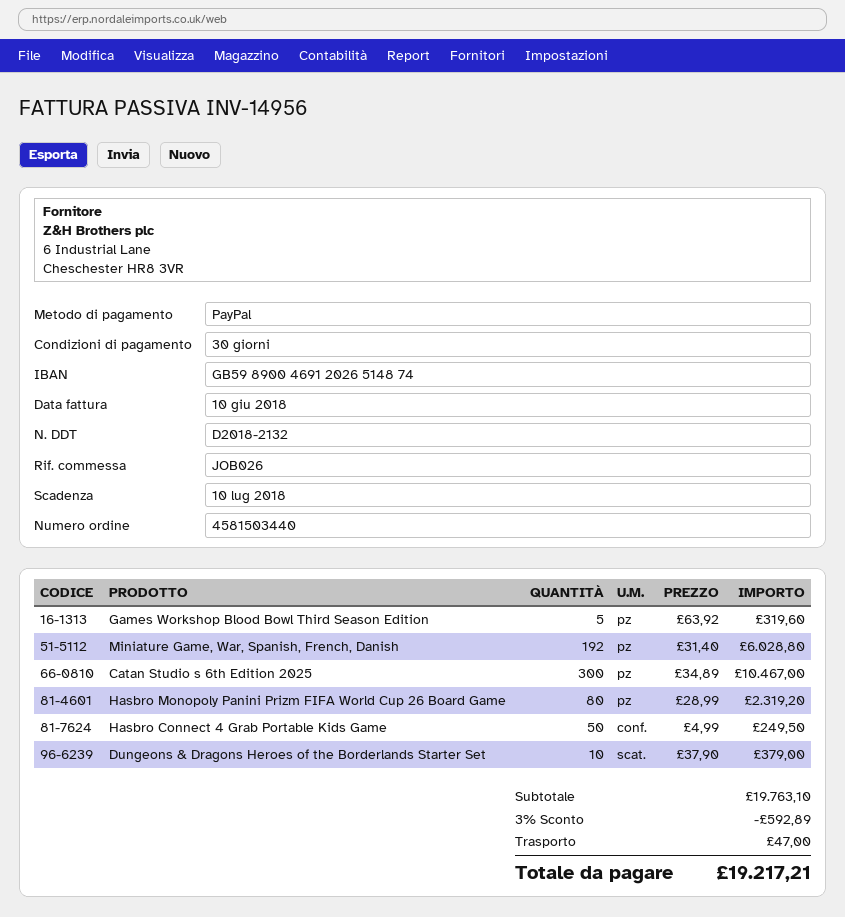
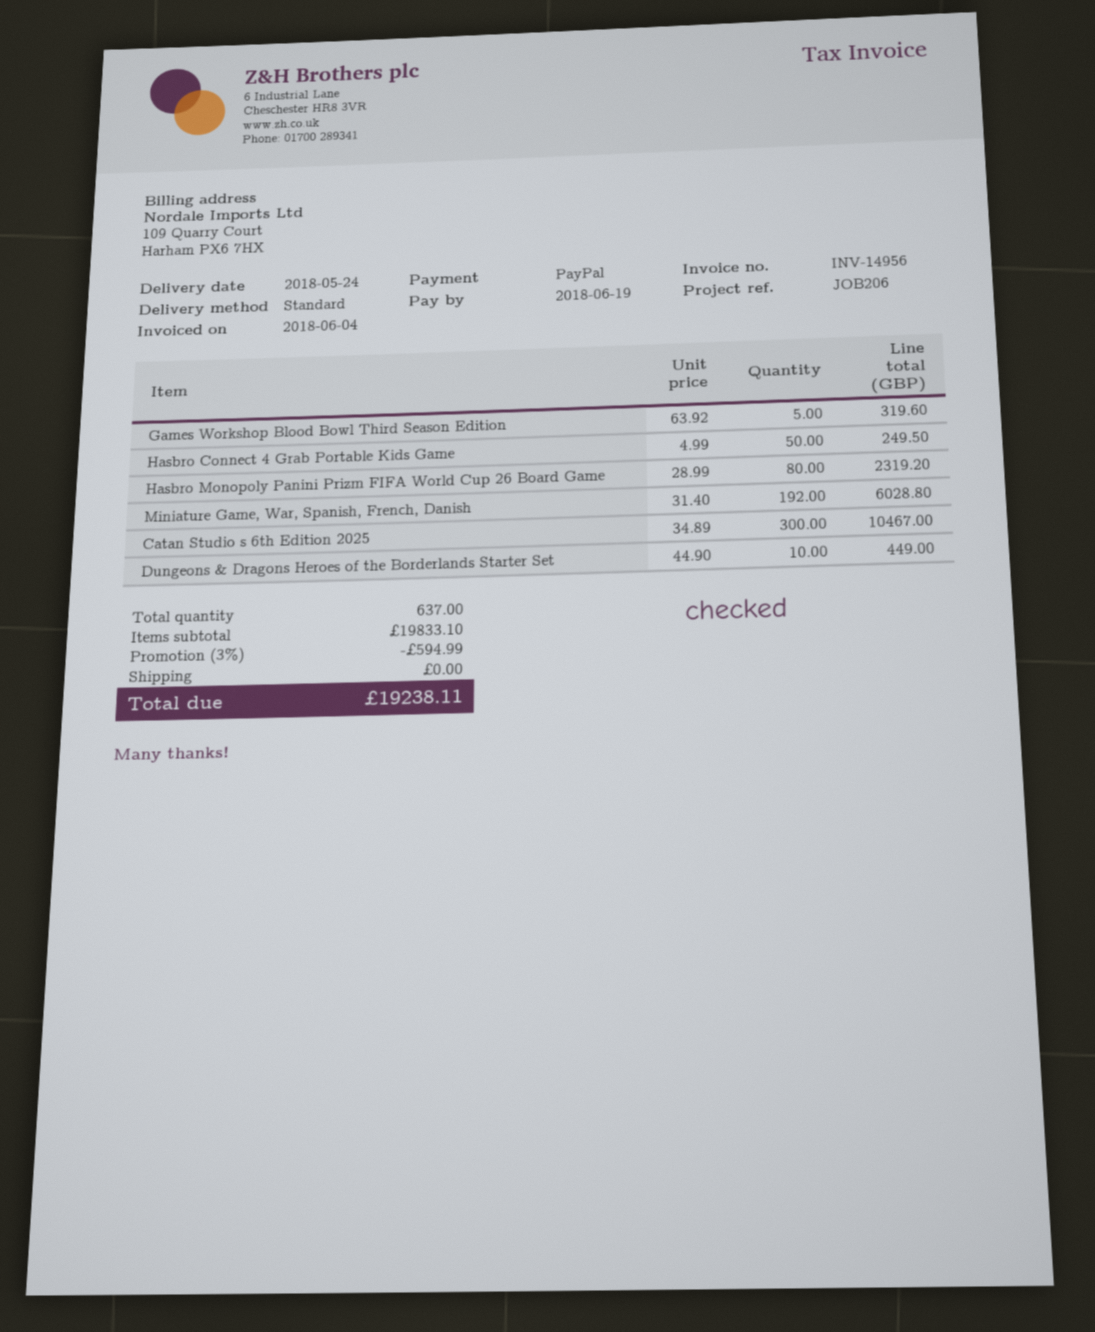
invoice date: 2018-06-10 -> 2018-06-04
due date: 2018-07-10 -> 2018-06-19
reference: JOB026 -> JOB206
Dungeons & Dragons Heroes of the Borderlands Starter Set: 10 x 37.90 = 379.00 -> 10 x 44.90 = 449.00
subtotal: 19763.10 -> 19833.10
discount: 3% = 592.89 -> 3% = 594.99
shipping: 47.00 -> 0.00
total: 19217.21 -> 19238.11

